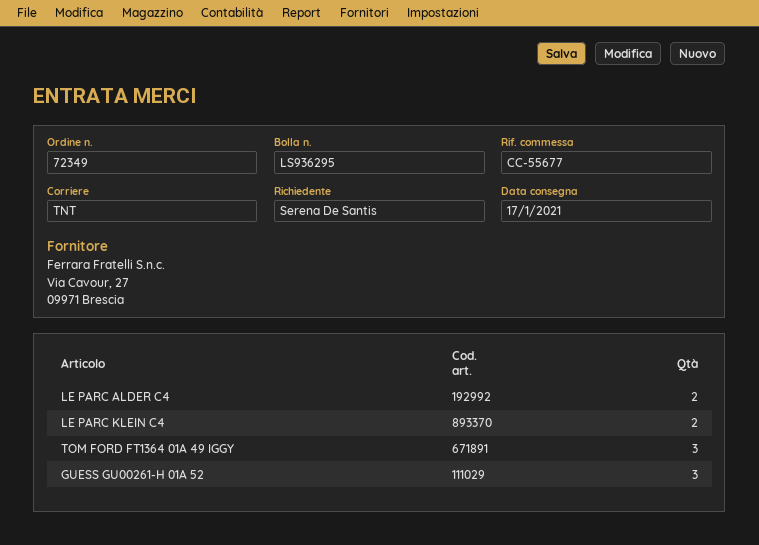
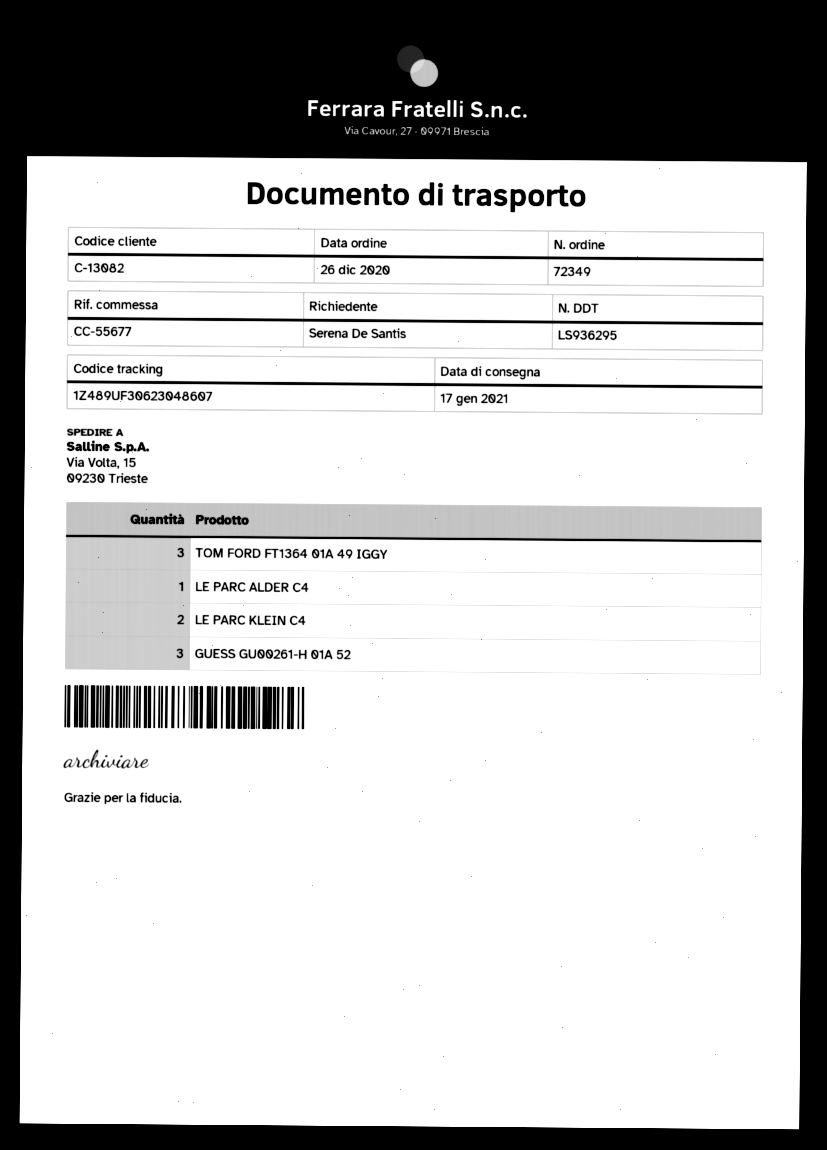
LE PARC ALDER C4: 2 -> 1

